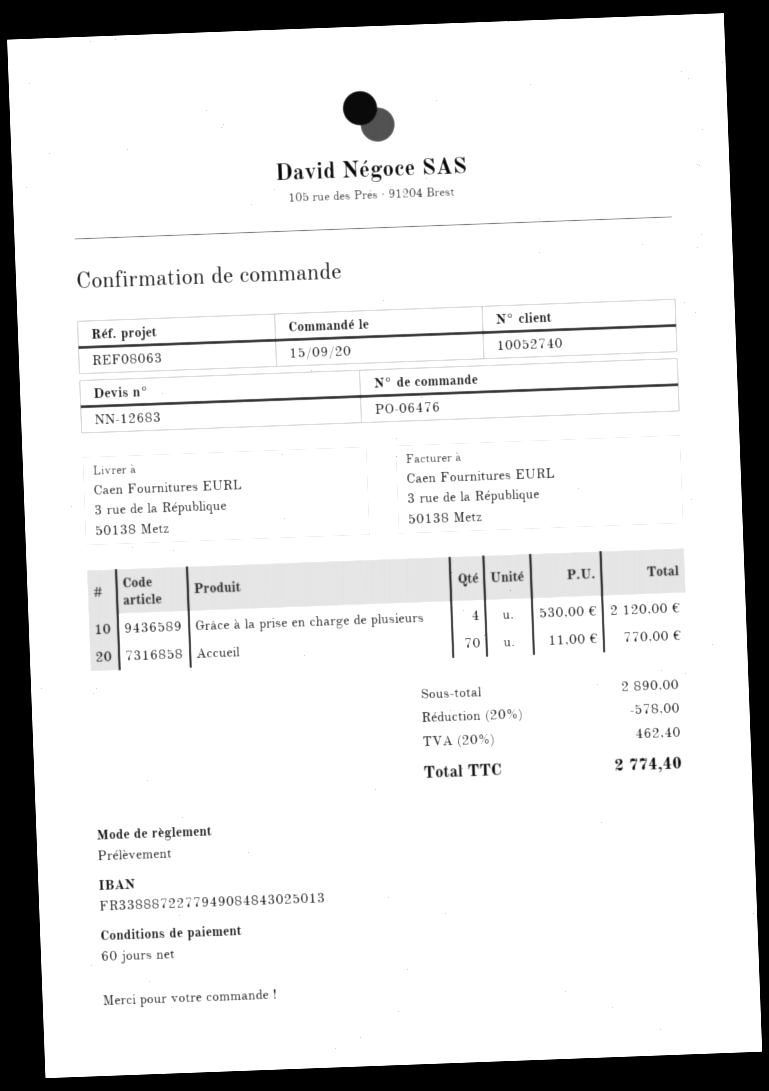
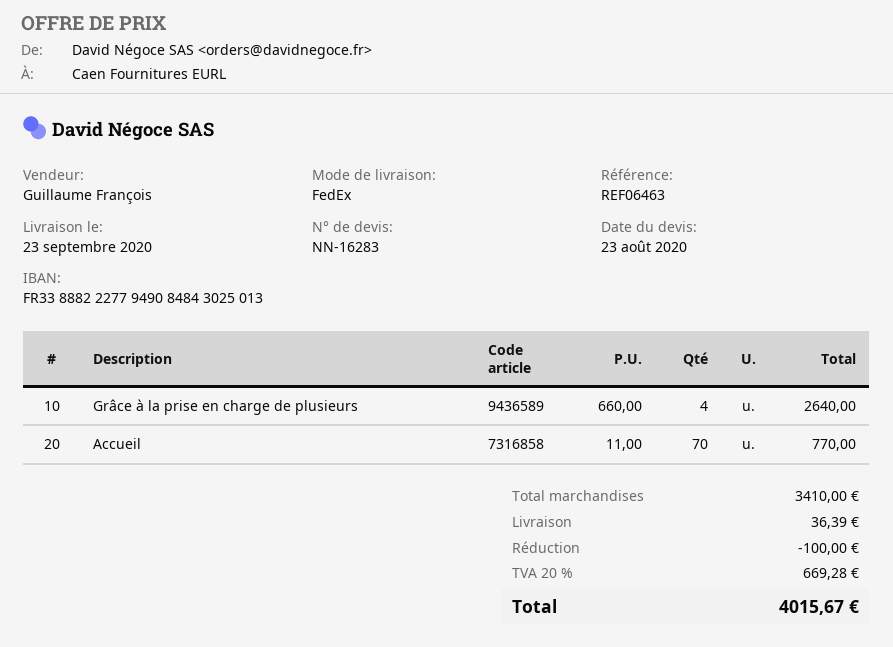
quote number: NN-12683 -> NN-16283
reference: REF08063 -> REF06463
bank account: FR3388872277949084843025013 -> FR3388822277949084843025013
Grâce à la prise en charge de plusieurs: 4 x 530.00 = 2120.00 -> 4 x 660.00 = 2640.00
subtotal: 2890.00 -> 3410.00
discount: 578.00 -> 100.00
shipping: none -> 36.39
tax: 20% = 462.40 -> 20% = 669.28
total: 2774.40 -> 4015.67

